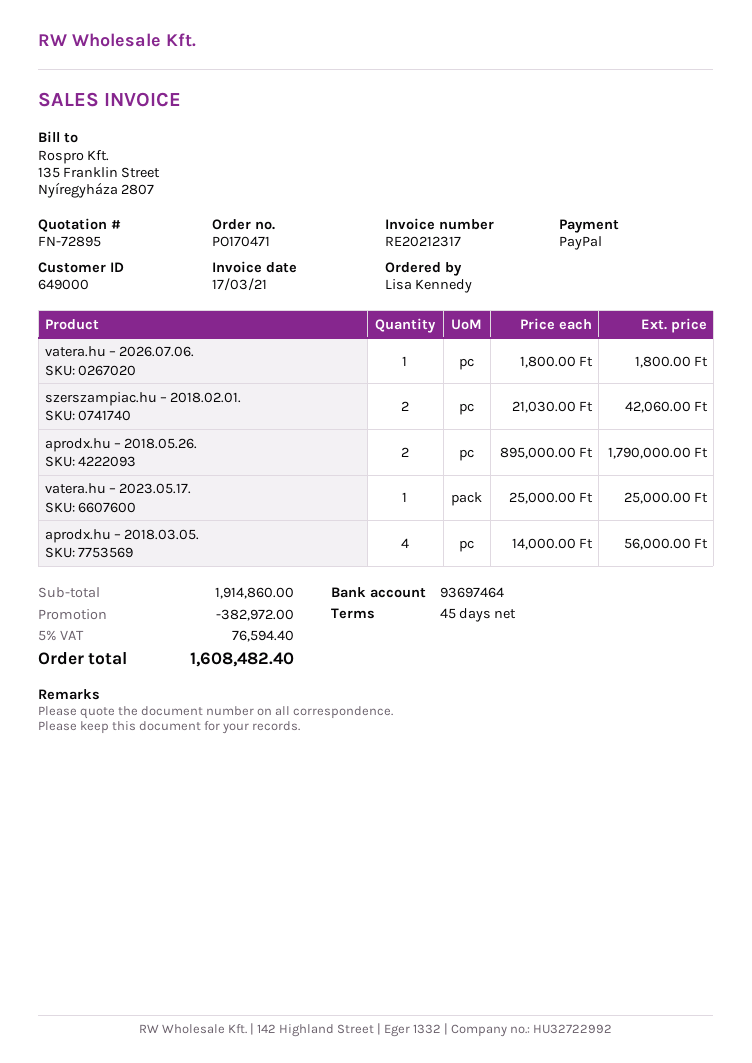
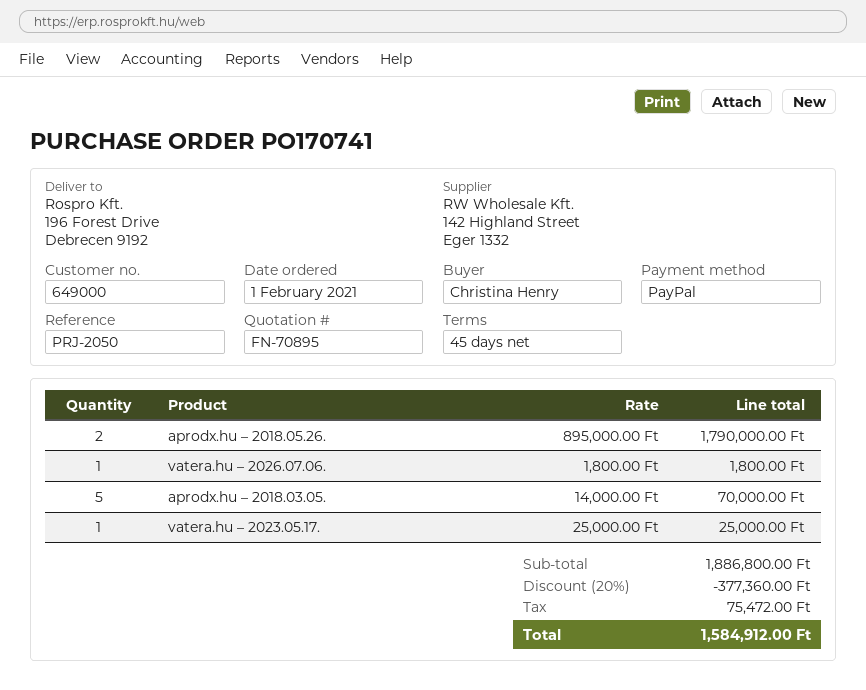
quote number: FN-72895 -> FN-70895
order number: PO170471 -> PO170741
ordered by: Lisa Kennedy -> Christina Henry
szerszampiac.hu – 2018.02.01.: 2 x 21030.00 = 42060.00 -> none
aprodx.hu – 2018.03.05.: 4 x 14000.00 = 56000.00 -> 5 x 14000.00 = 70000.00
subtotal: 1914860.00 -> 1886800.00
discount: 382972.00 -> 377360.00
tax: 76594.40 -> 75472.00
total: 1608482.40 -> 1584912.00

